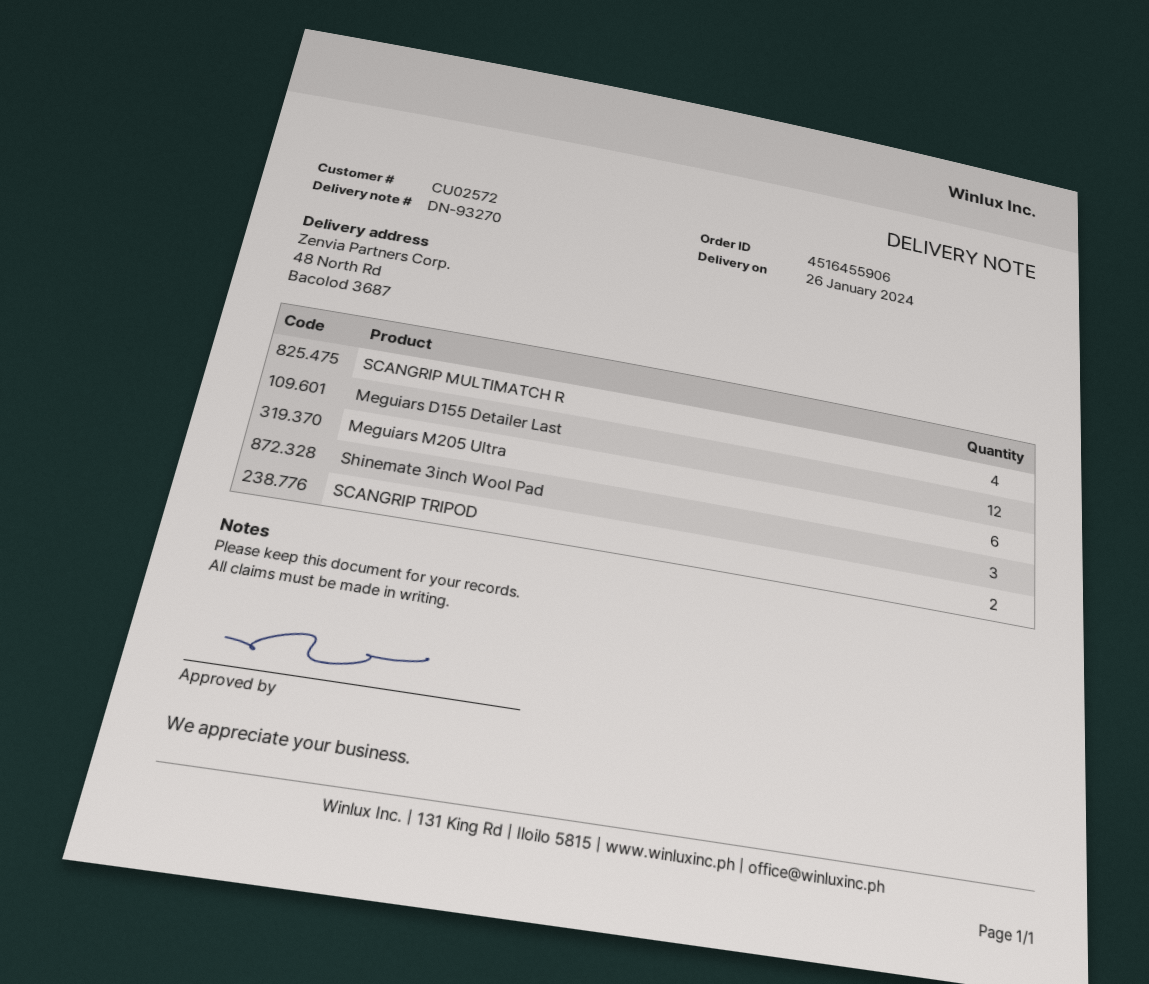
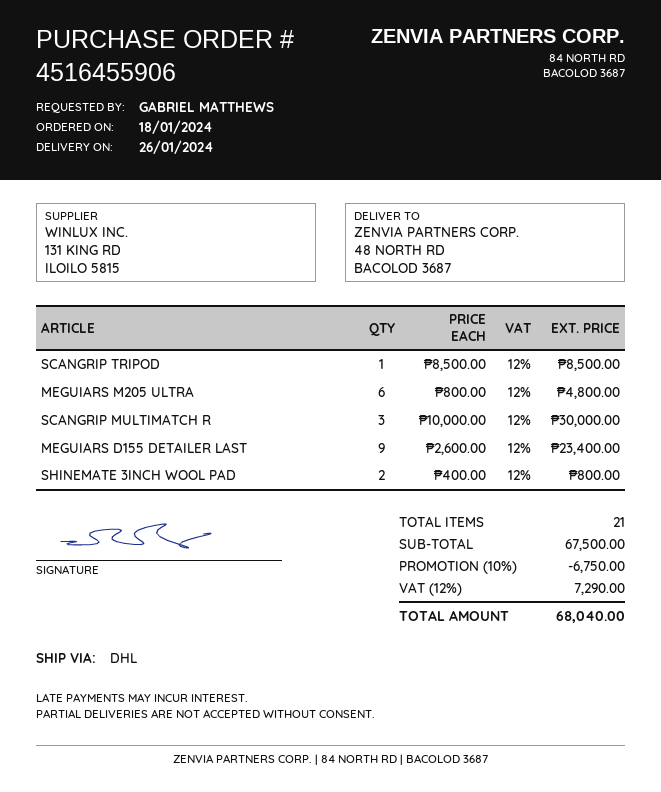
SCANGRIP MULTIMATCH R: 4 -> 3
Meguiars D155 Detailer Last: 12 -> 9
Shinemate 3inch Wool Pad: 3 -> 2
SCANGRIP TRIPOD: 2 -> 1

